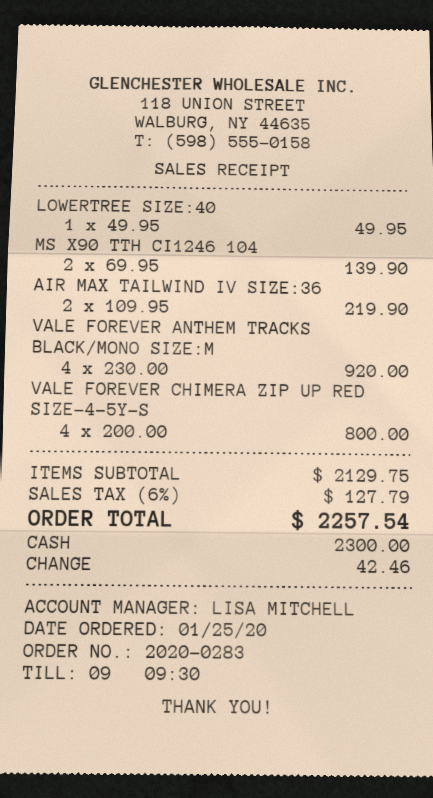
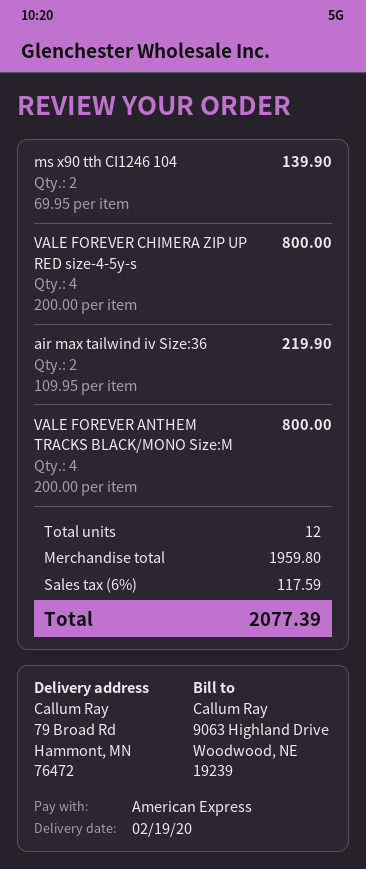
payment method: cash -> American Express
LOWERTREE SIZE:40: 1 x 49.95 = 49.95 -> none
VALE FOREVER ANTHEM TRACKS BLACK/MONO SIZE:M: 4 x 230.00 = 920.00 -> 4 x 200.00 = 800.00
subtotal: 2129.75 -> 1959.80
tax: 6% = 127.79 -> 6% = 117.59
total: 2257.54 -> 2077.39

